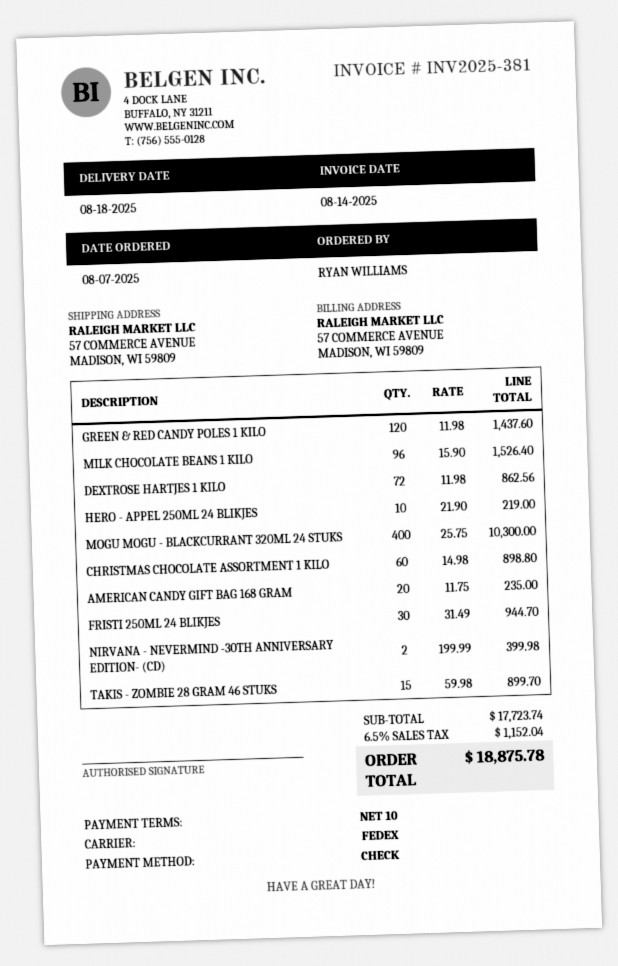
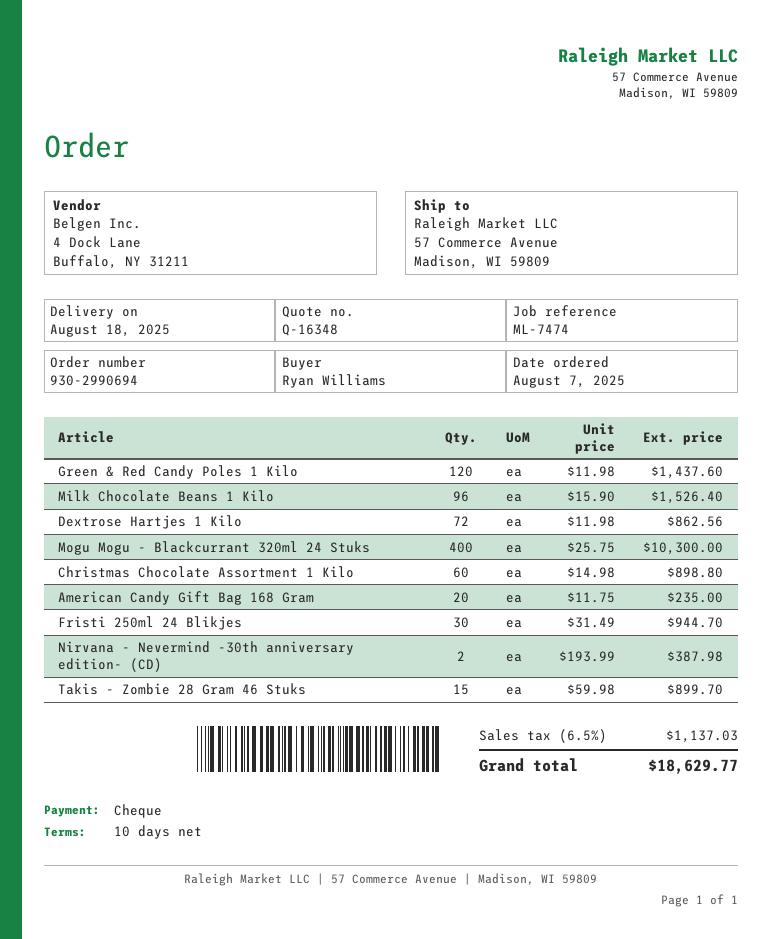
HERO - APPEL 250ML 24 BLIKJES: 10 x 21.90 = 219.00 -> none
NIRVANA - NEVERMIND -30TH ANNIVERSARY EDITION- (CD): 2 x 199.99 = 399.98 -> 2 x 193.99 = 387.98
tax: 6.5% = 1152.04 -> 6.5% = 1137.03
total: 18875.78 -> 18629.77

